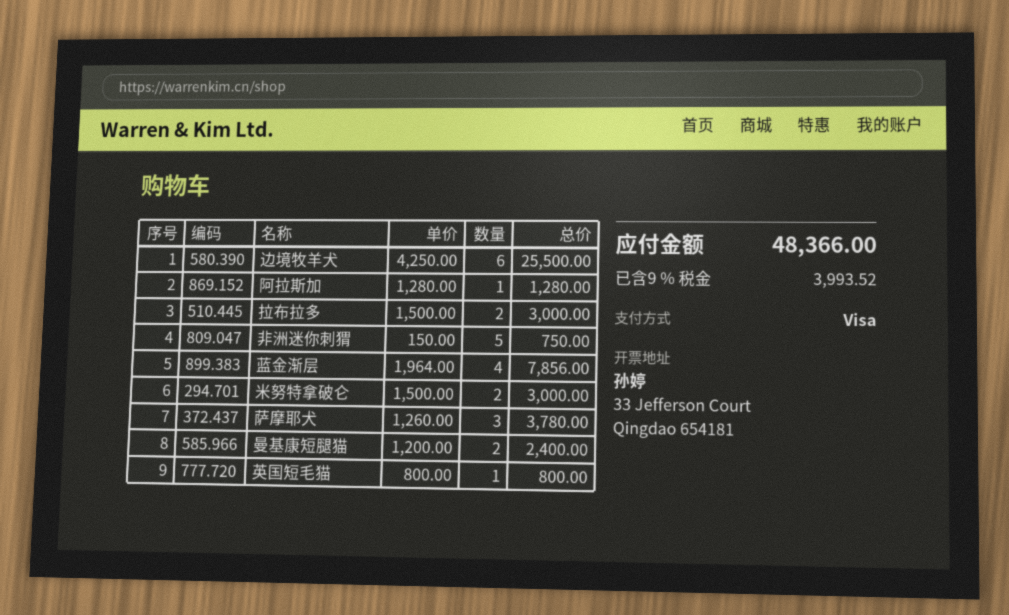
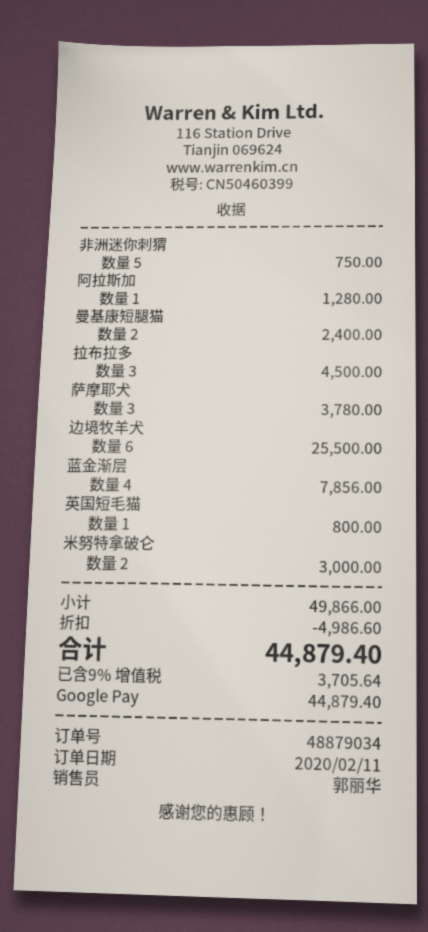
payment method: Visa -> Google Pay
拉布拉多: 2 for 3000.00 -> 3 for 4500.00
discount: none -> 4986.60
tax: 9% = 3993.52 -> 9% = 3705.64
total: 48366.00 -> 44879.40

